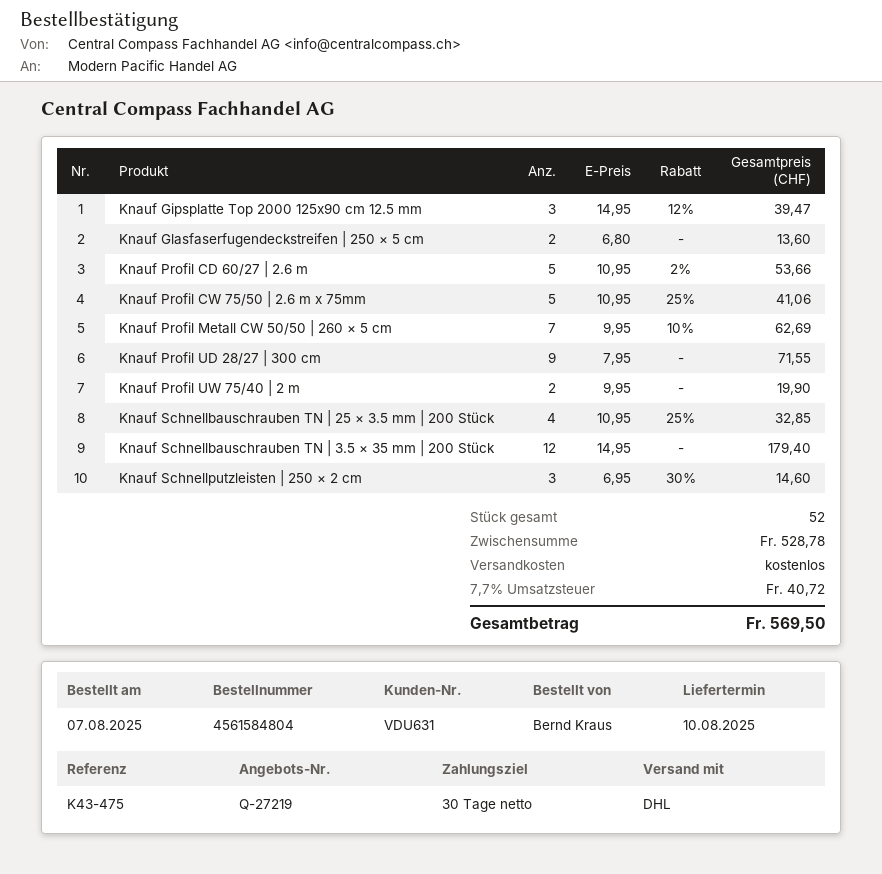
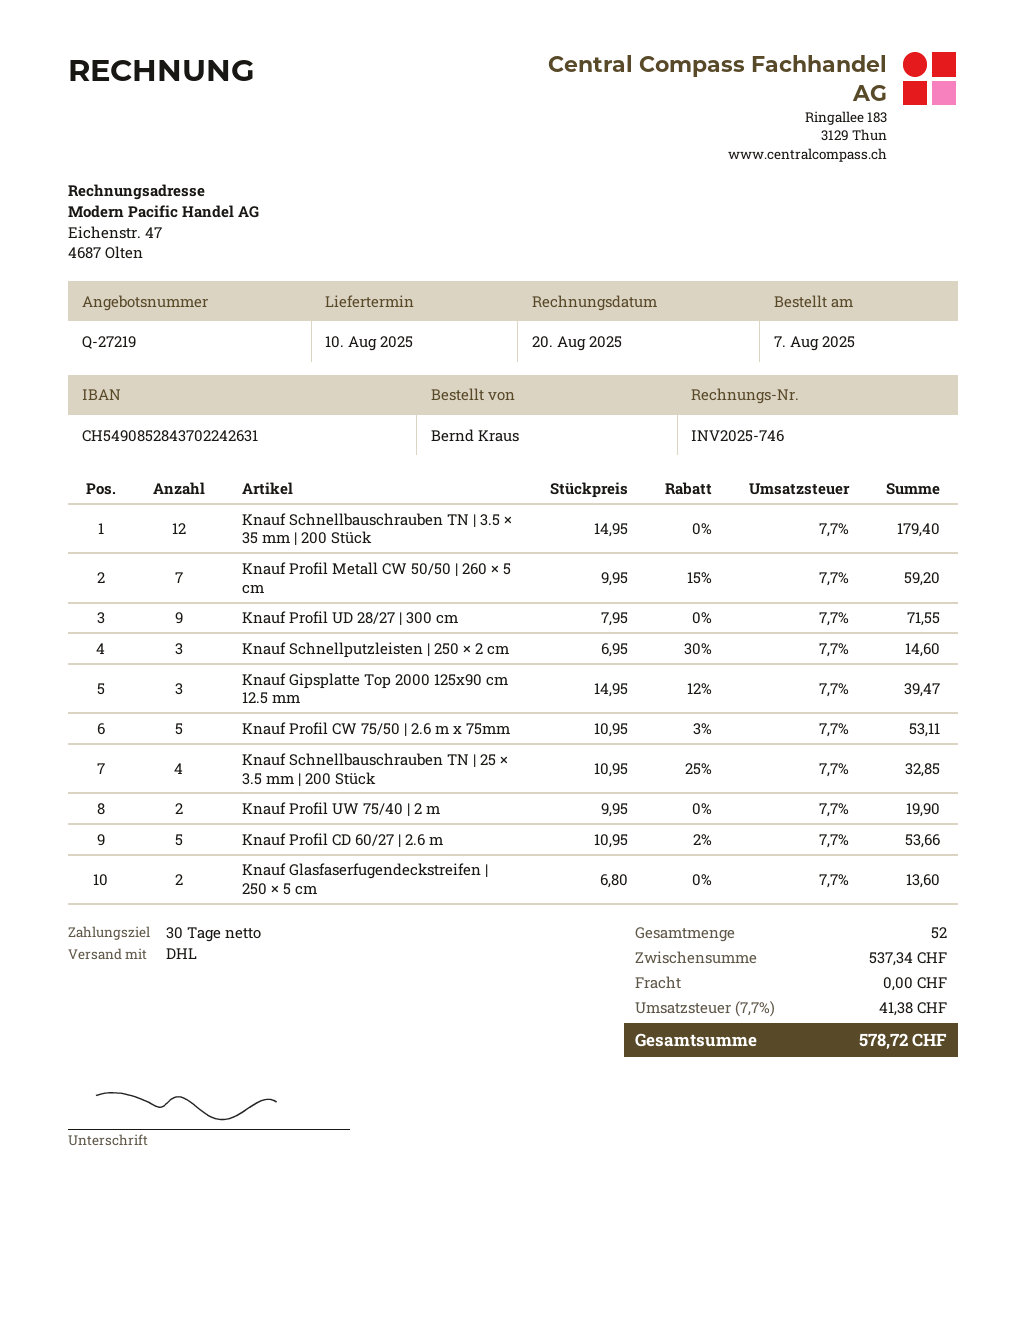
Knauf Profil CW 75/50 | 2.6 m x 75mm: 5 x 10.95 - 25% = 41.06 -> 5 x 10.95 - 3% = 53.11
Knauf Profil Metall CW 50/50 | 260 × 5 cm: 7 x 9.95 - 10% = 62.69 -> 7 x 9.95 - 15% = 59.20
subtotal: 528.78 -> 537.34
tax: 7.7% = 40.72 -> 7.7% = 41.38
total: 569.50 -> 578.72

